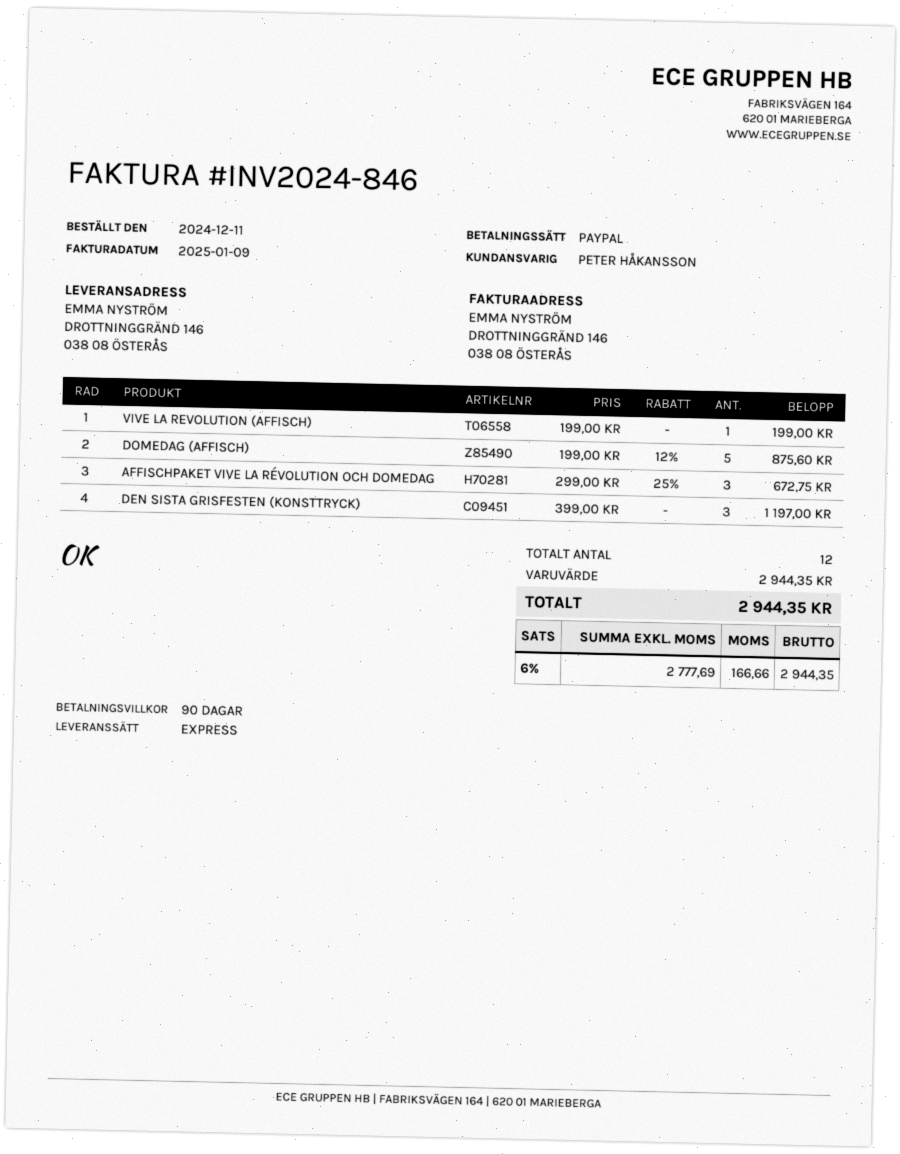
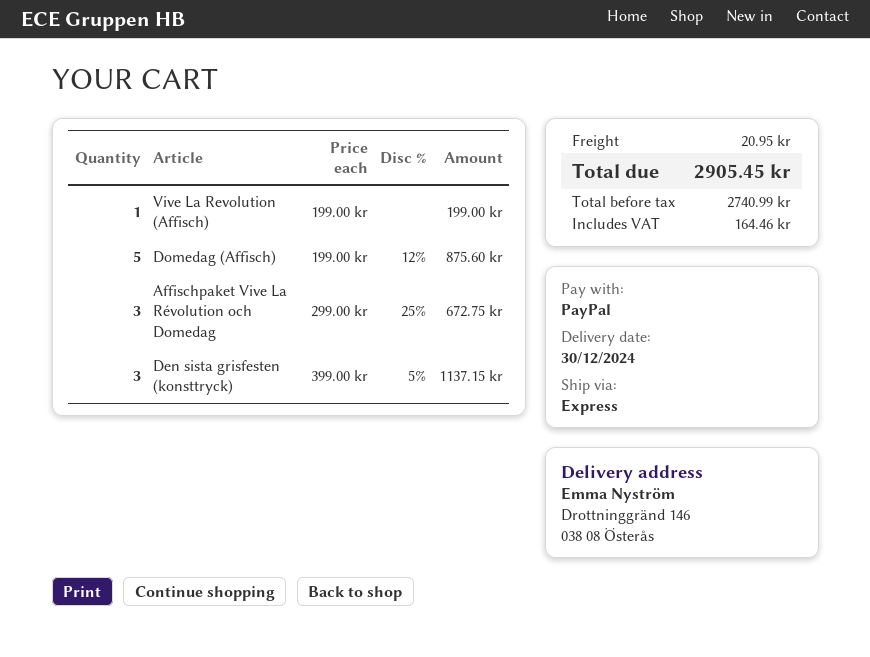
DEN SISTA GRISFESTEN (KONSTTRYCK): 3 x 399.00 = 1197.00 -> 3 x 399.00 - 5% = 1137.15
shipping: none -> 20.95
net: 2777.69 -> 2740.99
tax: 166.66 -> 164.46
total: 2944.35 -> 2905.45

